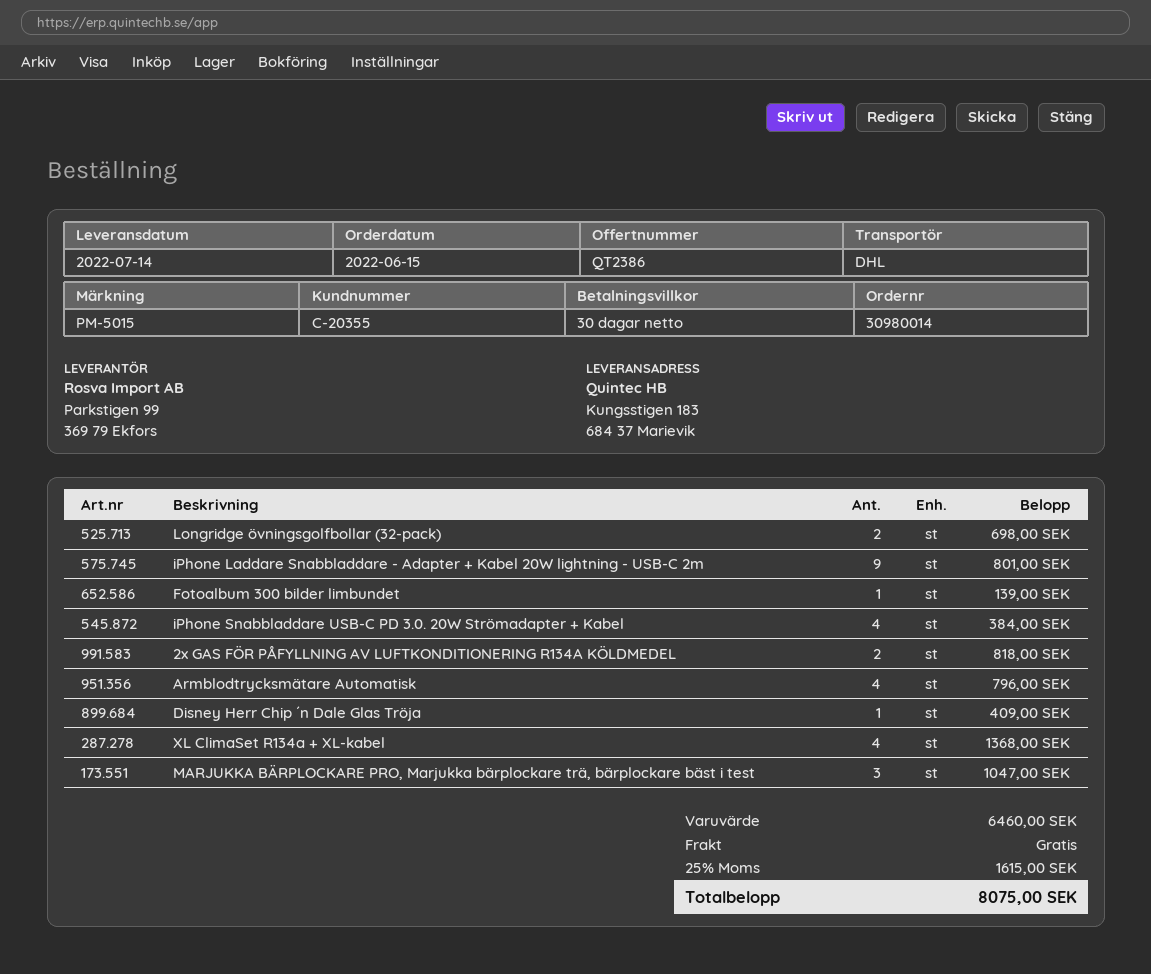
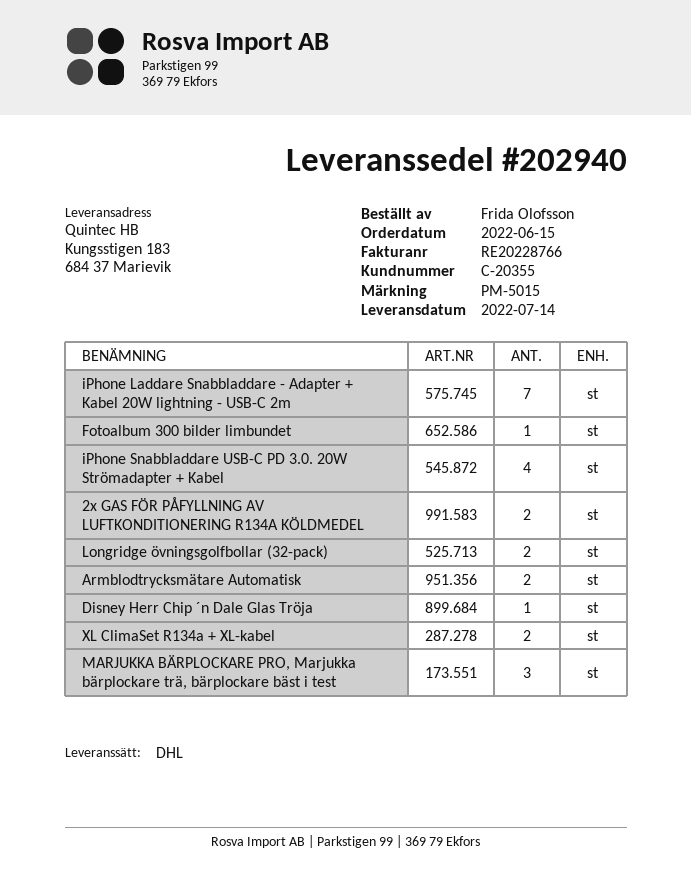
iPhone Laddare Snabbladdare - Adapter + Kabel 20W lightning - USB-C 2m: 9 -> 7
Armblodtrycksmätare Automatisk: 4 -> 2
XL ClimaSet R134a + XL-kabel: 4 -> 2

